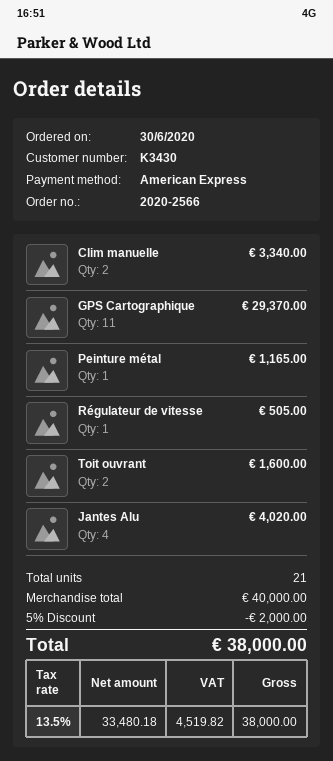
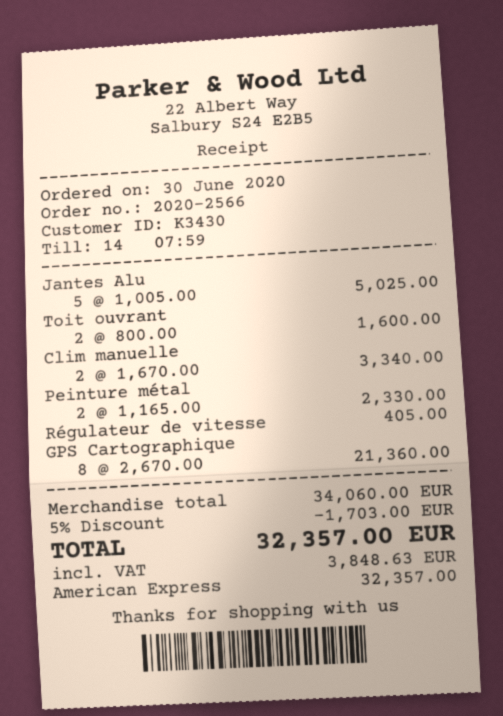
GPS Cartographique: 11 for 29370.00 -> 8 for 21360.00
Peinture métal: 1 for 1165.00 -> 2 for 2330.00
Régulateur de vitesse: 1 for 505.00 -> 1 for 405.00
Jantes Alu: 4 for 4020.00 -> 5 for 5025.00
subtotal: 40000.00 -> 34060.00
discount: 5% = 2000.00 -> 5% = 1703.00
tax: 4519.82 -> 3848.63
total: 38000.00 -> 32357.00

